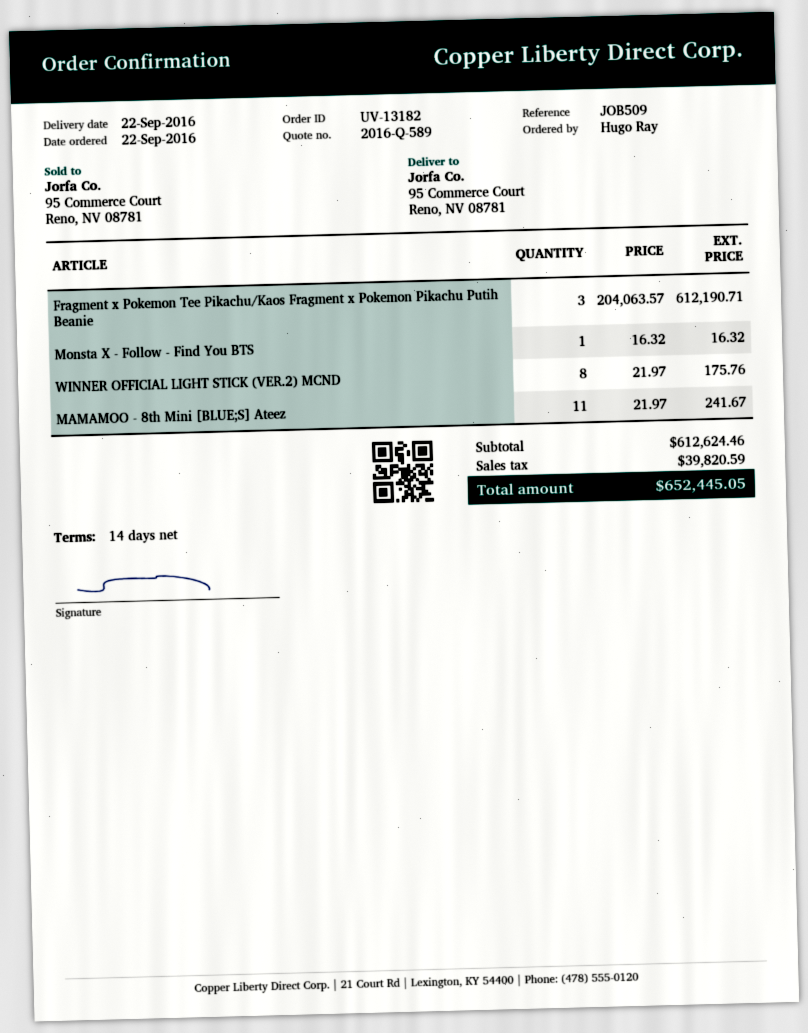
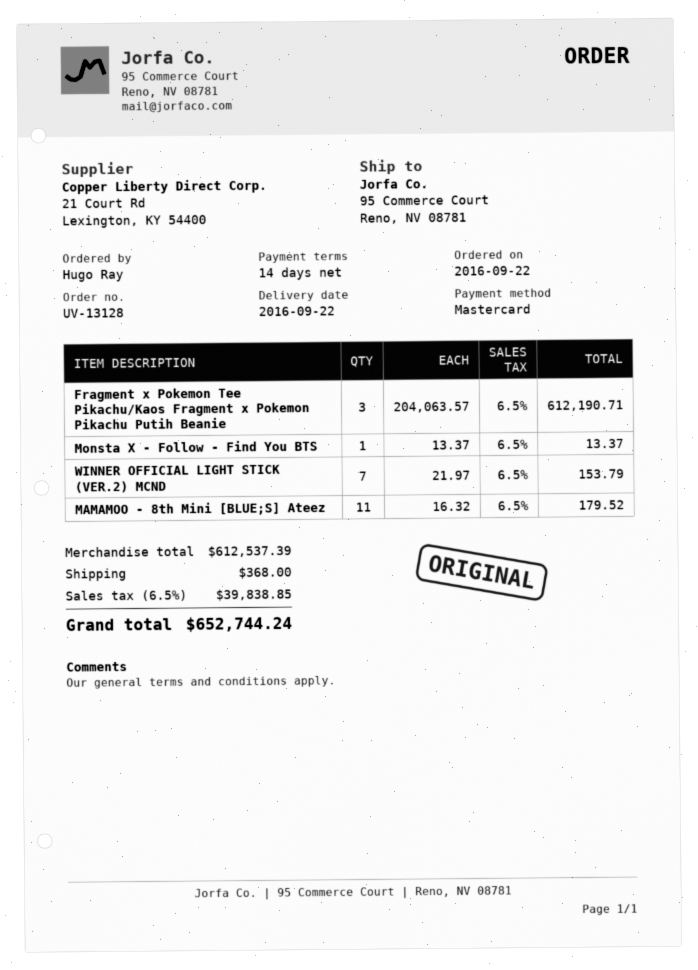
order number: UV-13182 -> UV-13128
Monsta X - Follow - Find You BTS: 1 x 16.32 = 16.32 -> 1 x 13.37 = 13.37
WINNER OFFICIAL LIGHT STICK (VER.2) MCND: 8 x 21.97 = 175.76 -> 7 x 21.97 = 153.79
MAMAMOO - 8th Mini [BLUE;S] Ateez: 11 x 21.97 = 241.67 -> 11 x 16.32 = 179.52
subtotal: 612624.46 -> 612537.39
shipping: none -> 368.00
tax: 39820.59 -> 39838.85
total: 652445.05 -> 652744.24

